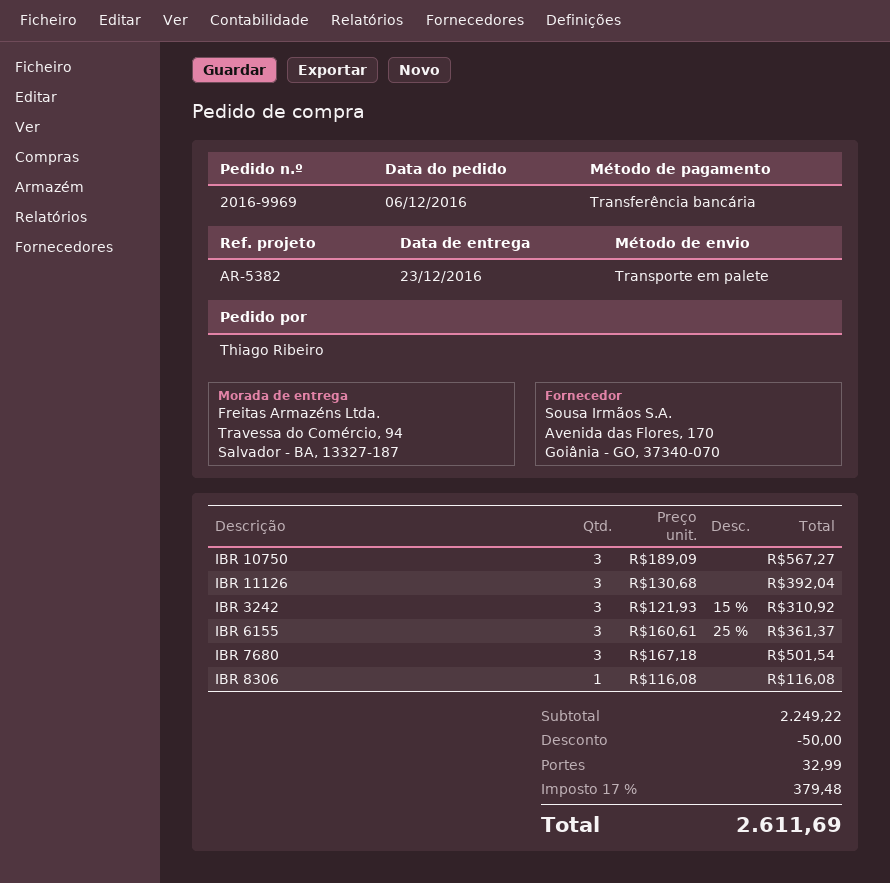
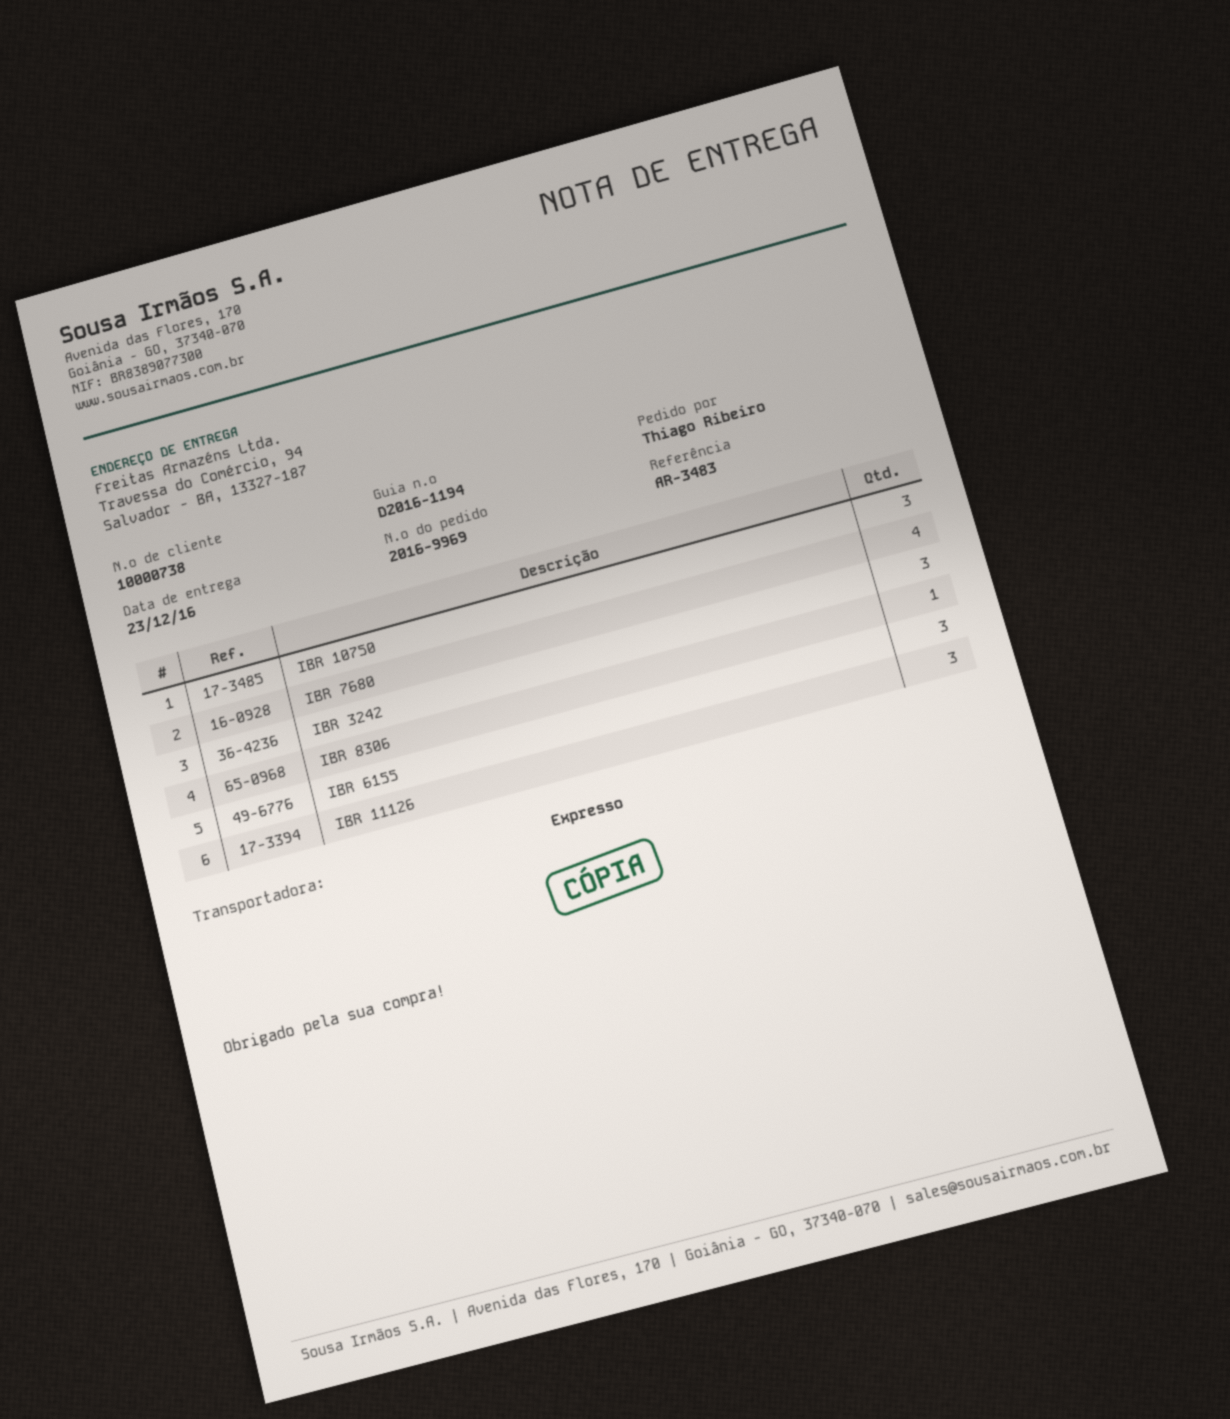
reference: AR-5382 -> AR-3483
shipping method: pallet freight -> express
IBR 7680: 3 -> 4

